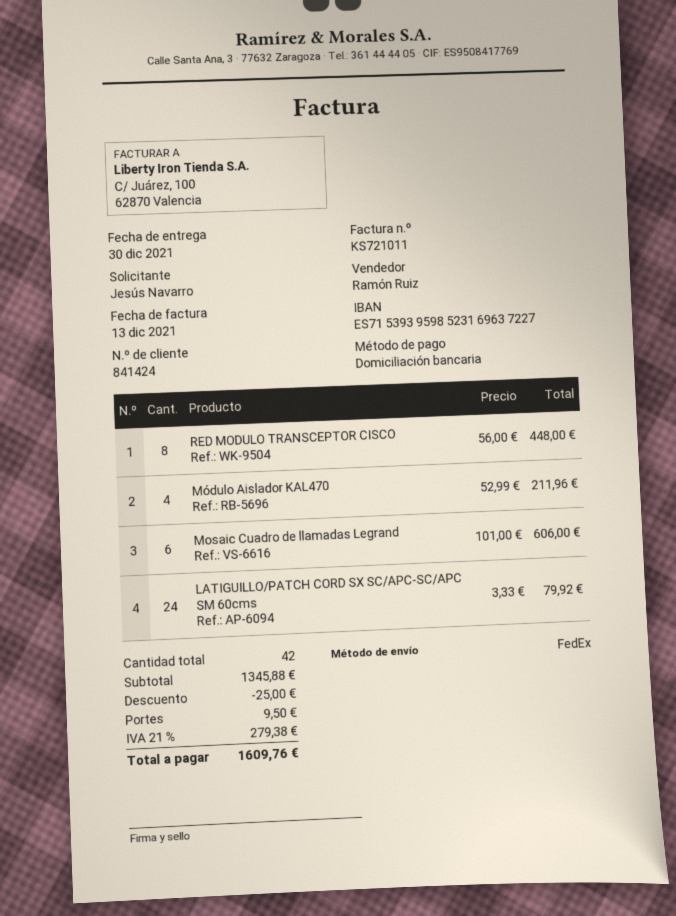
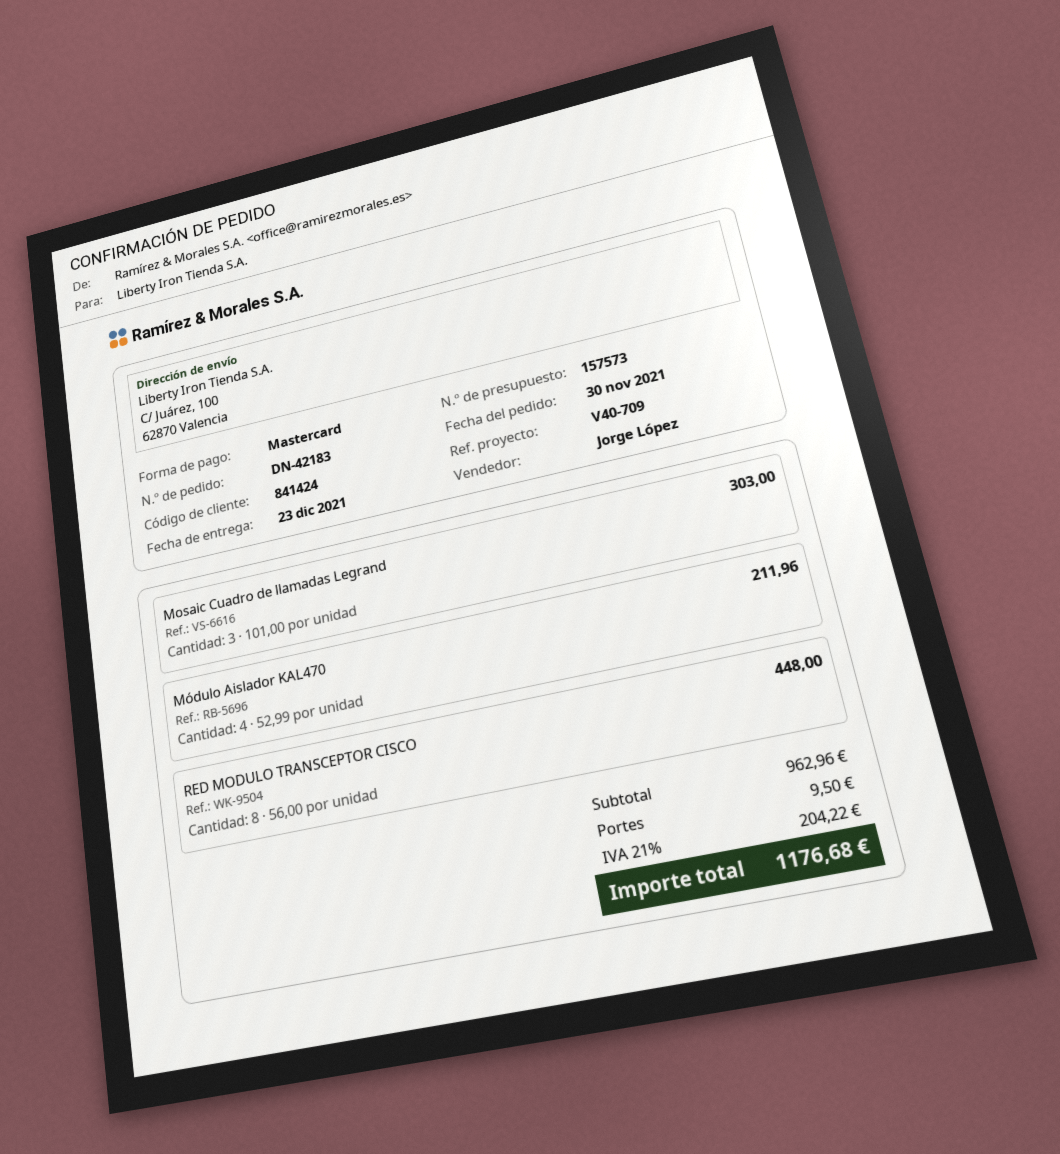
delivery date: 2021-12-30 -> 2021-12-23
sales rep: Ramón Ruiz -> Jorge López
payment method: direct debit -> Mastercard
Mosaic Cuadro de llamadas Legrand: 6 x 101.00 = 606.00 -> 3 x 101.00 = 303.00
LATIGUILLO/PATCH CORD SX SC/APC-SC/APC SM 60cms: 24 x 3.33 = 79.92 -> none
subtotal: 1345.88 -> 962.96
discount: 25.00 -> none
tax: 21% = 279.38 -> 21% = 204.22
total: 1609.76 -> 1176.68

